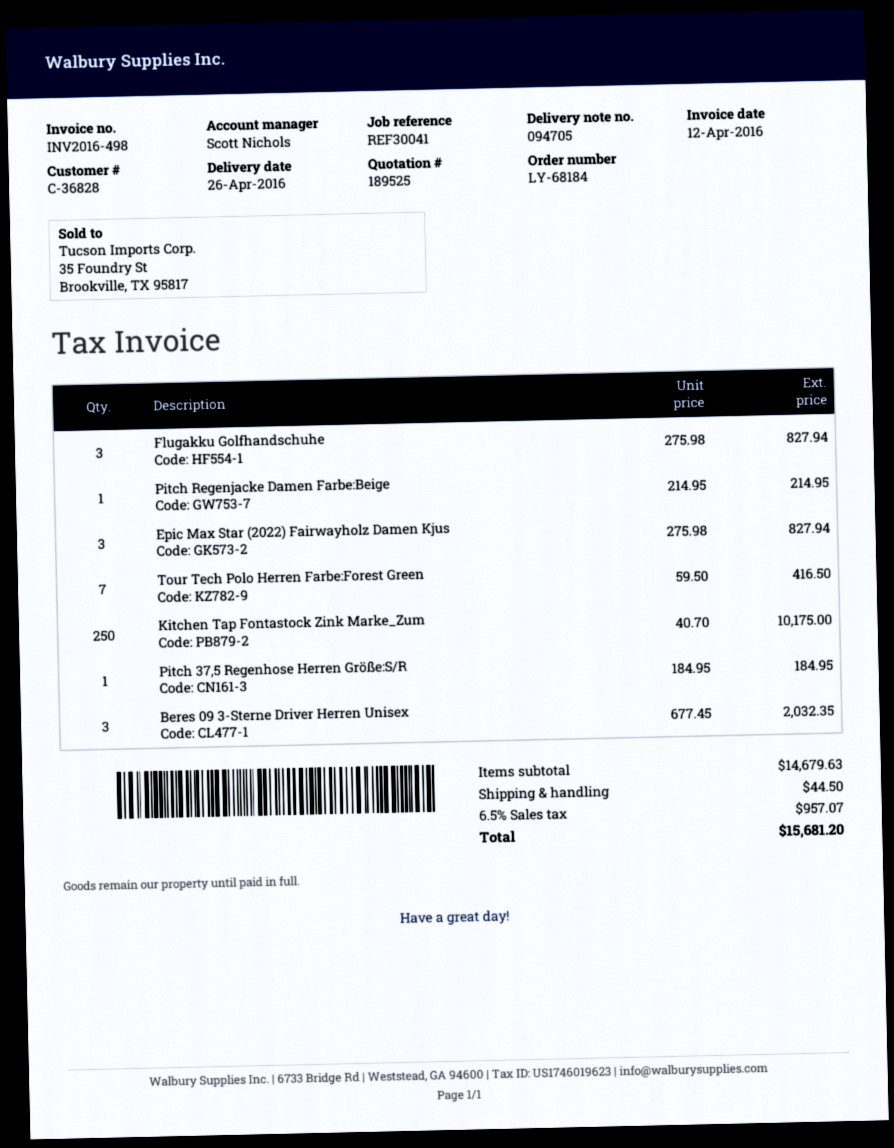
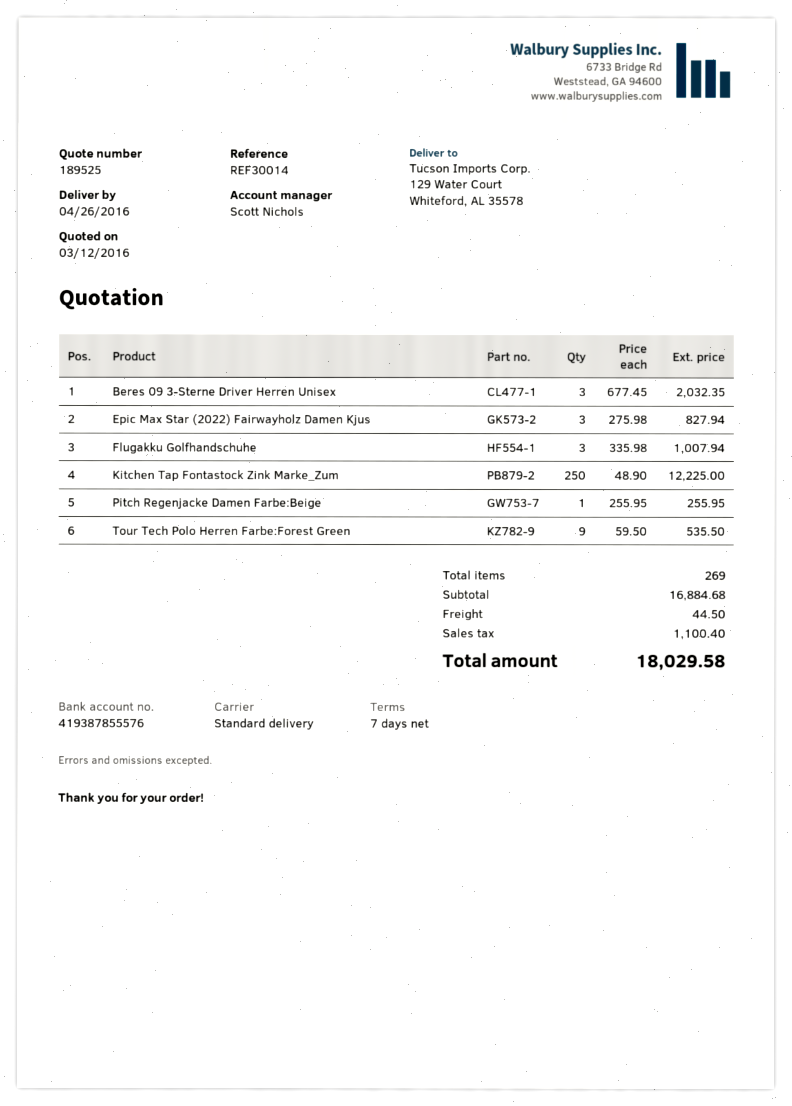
reference: REF30041 -> REF30014
Flugakku Golfhandschuhe: 3 x 275.98 = 827.94 -> 3 x 335.98 = 1007.94
Pitch Regenjacke Damen Farbe:Beige: 1 x 214.95 = 214.95 -> 1 x 255.95 = 255.95
Tour Tech Polo Herren Farbe:Forest Green: 7 x 59.50 = 416.50 -> 9 x 59.50 = 535.50
Kitchen Tap Fontastock Zink Marke_Zum: 250 x 40.70 = 10175.00 -> 250 x 48.90 = 12225.00
Pitch 37,5 Regenhose Herren Größe:S/R: 1 x 184.95 = 184.95 -> none
subtotal: 14679.63 -> 16884.68
tax: 957.07 -> 1100.40
total: 15681.20 -> 18029.58

